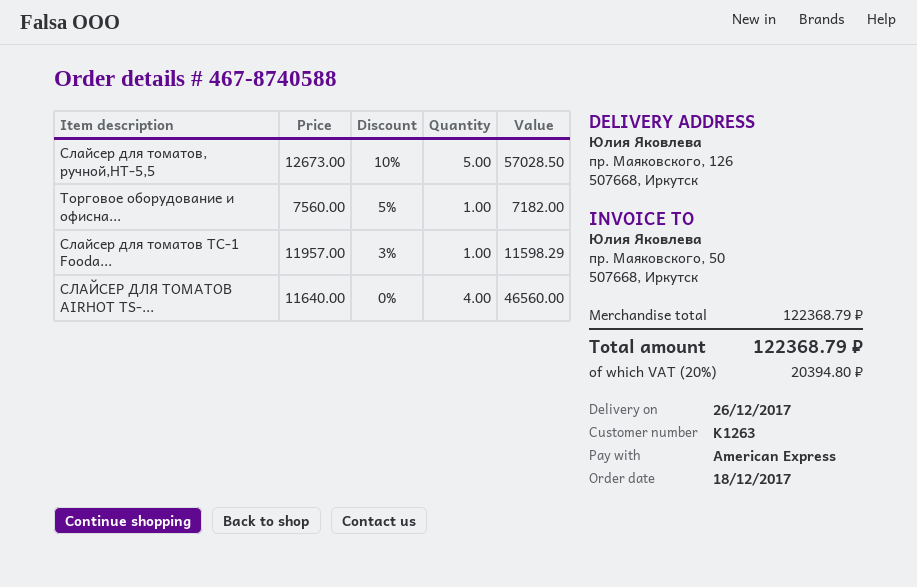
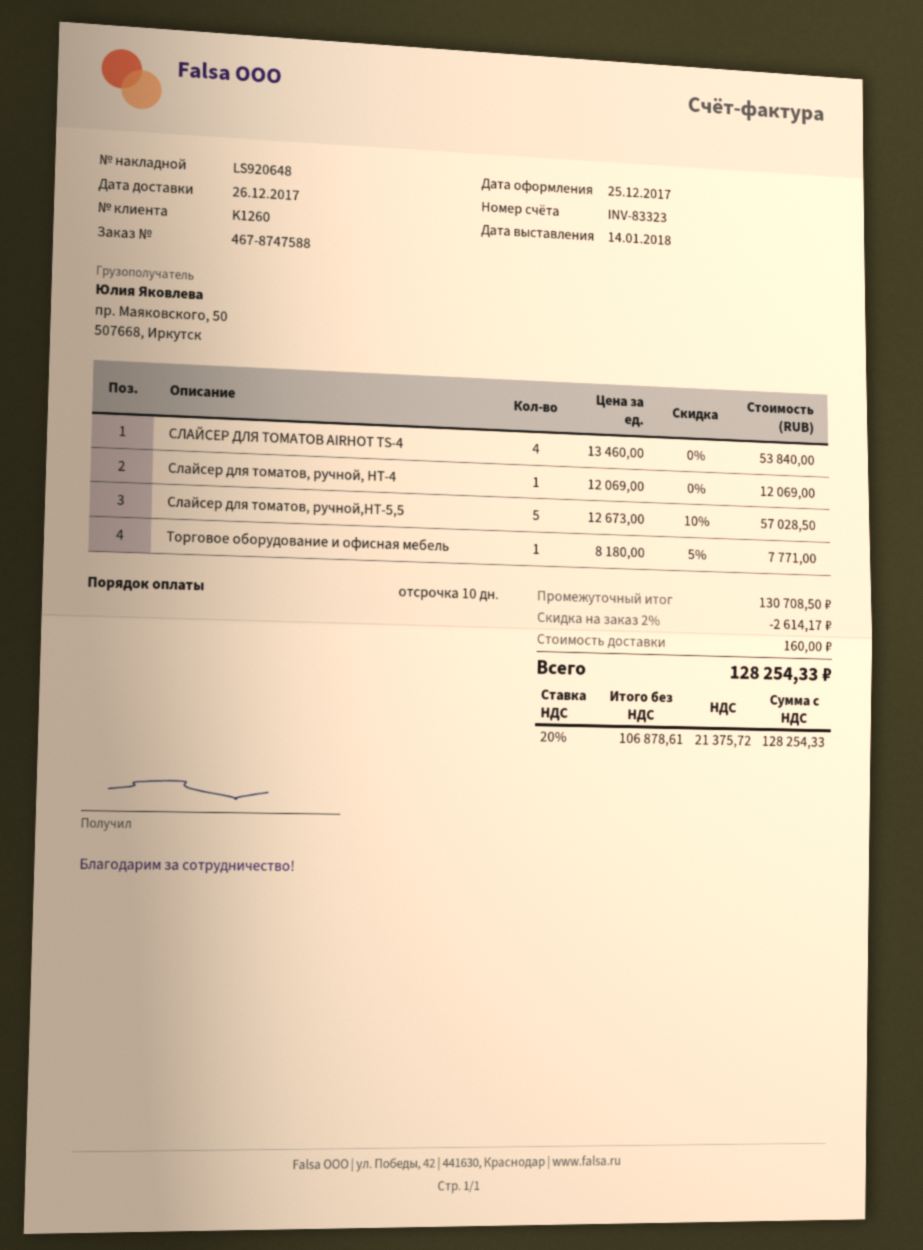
order number: 467-8740588 -> 467-8747588
order date: 2017-12-18 -> 2017-12-25
customer number: K1263 -> K1260
ship to: пр. Маяковского, 126, 507668, Иркутск -> пр. Маяковского, 50, 507668, Иркутск
Торговое оборудование и офисна...: 1 x 7560.00 - 5% = 7182.00 -> 1 x 8180.00 - 5% = 7771.00
Слайсер для томатов TC-1 Fooda...: 1 x 11957.00 - 3% = 11598.29 -> none
СЛАЙСЕР ДЛЯ ТОМАТОВ AIRHOT TS-...: 4 x 11640.00 = 46560.00 -> 4 x 13460.00 = 53840.00
Слайсер для томатов, ручной, HT-4: none -> 1 x 12069.00 = 12069.00
subtotal: 122368.79 -> 130708.50
discount: none -> 2% = 2614.17
shipping: none -> 160.00
tax: 20% = 20394.80 -> 20% = 21375.72
total: 122368.79 -> 128254.33

